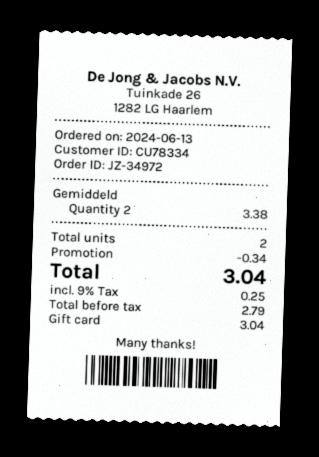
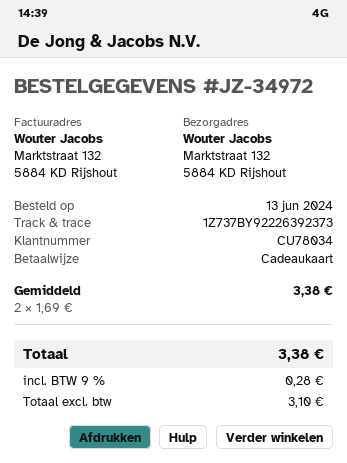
customer number: CU78334 -> CU78034
discount: 0.34 -> none
net: 2.79 -> 3.10
tax: 9% = 0.25 -> 9% = 0.28
total: 3.04 -> 3.38

